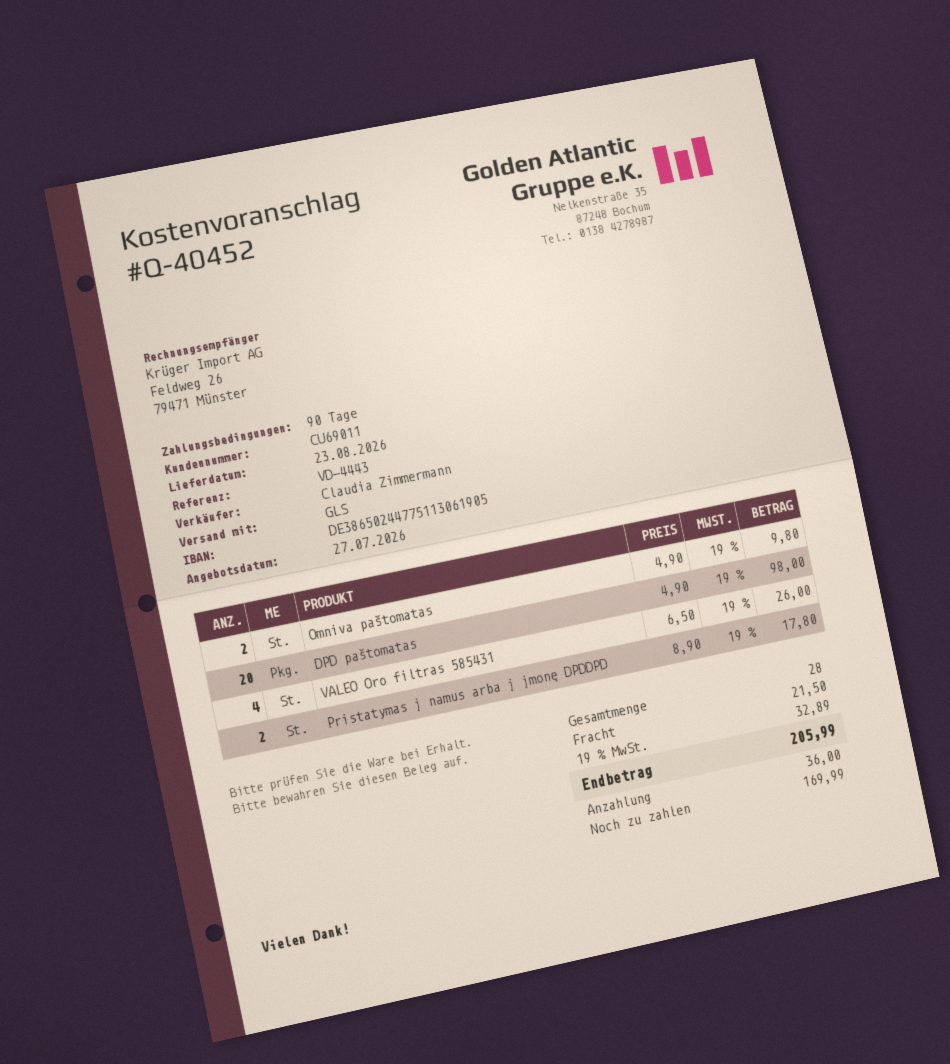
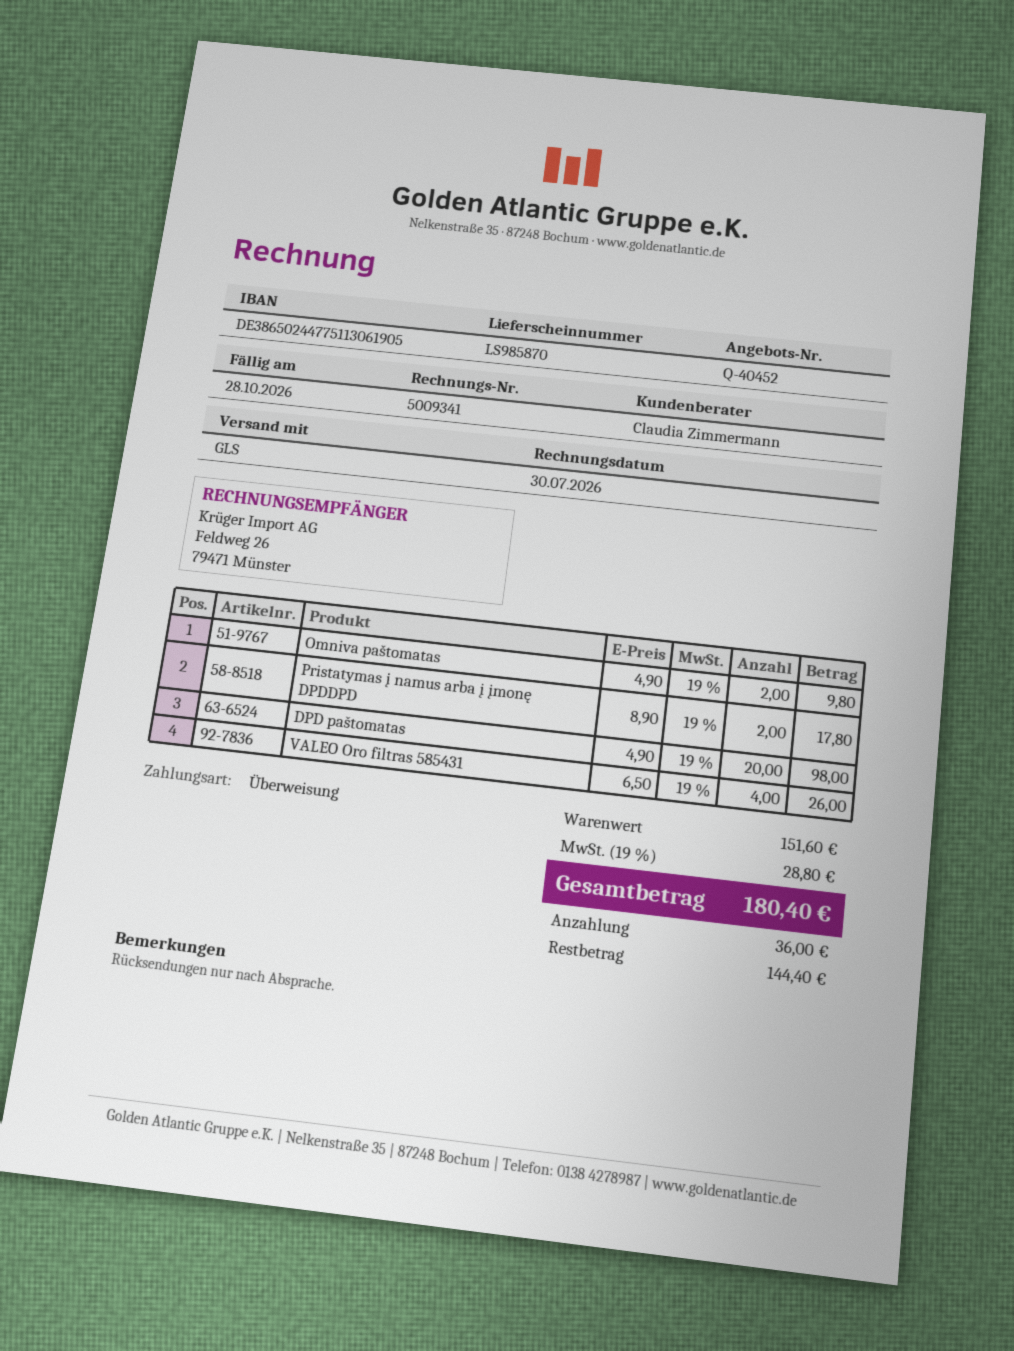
shipping: 21.50 -> none
tax: 19% = 32.89 -> 19% = 28.80
total: 205.99 -> 180.40
balance: 169.99 -> 144.40

